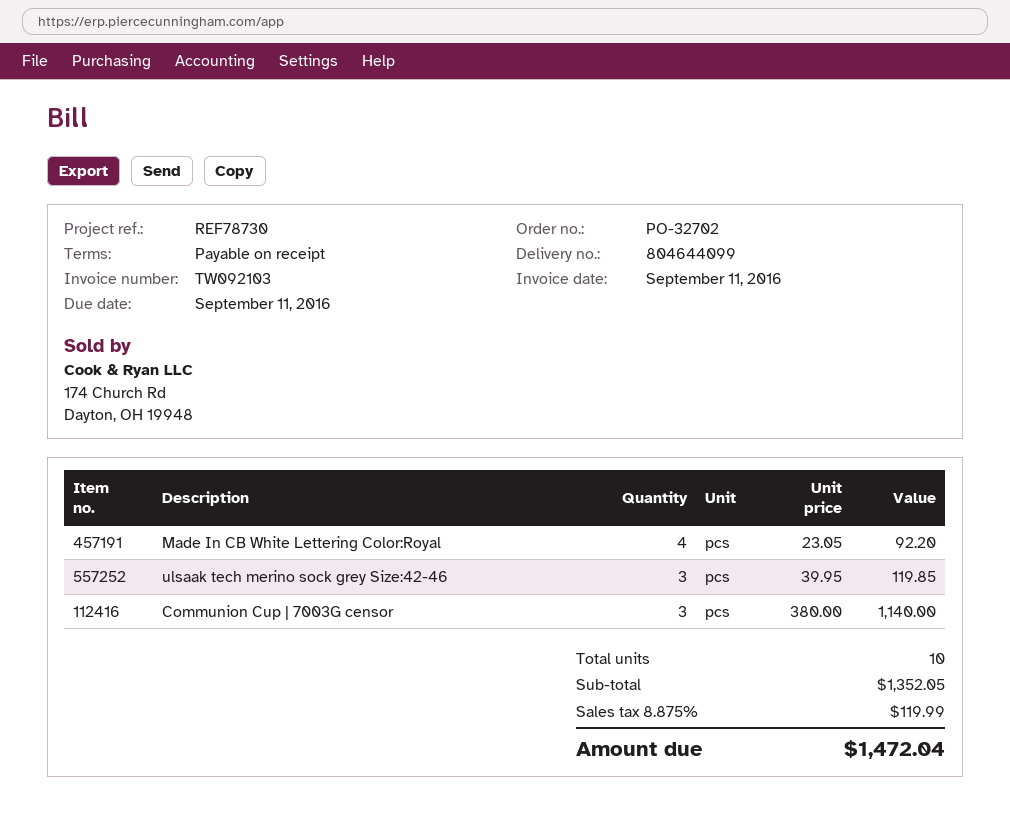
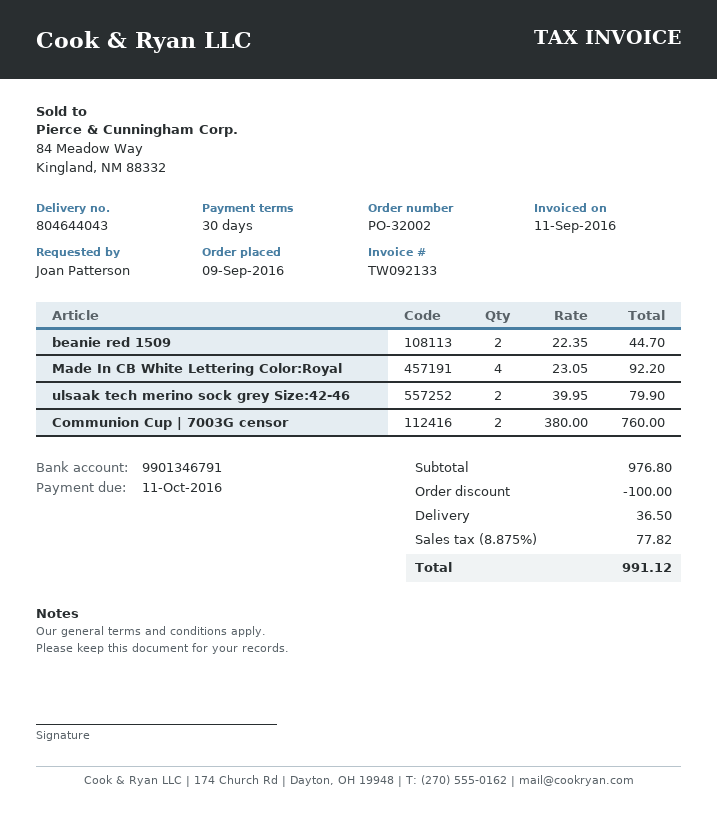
order number: PO-32702 -> PO-32002
delivery note number: 804644099 -> 804644043
invoice number: TW092103 -> TW092133
payment terms: on receipt -> 30 days
due date: 2016-09-11 -> 2016-10-11
ulsaak tech merino sock grey Size:42-46: 3 x 39.95 = 119.85 -> 2 x 39.95 = 79.90
Communion Cup | 7003G censor: 3 x 380.00 = 1140.00 -> 2 x 380.00 = 760.00
beanie red 1509: none -> 2 x 22.35 = 44.70
subtotal: 1352.05 -> 976.80
discount: none -> 100.00
shipping: none -> 36.50
tax: 8.875% = 119.99 -> 8.875% = 77.82
total: 1472.04 -> 991.12

